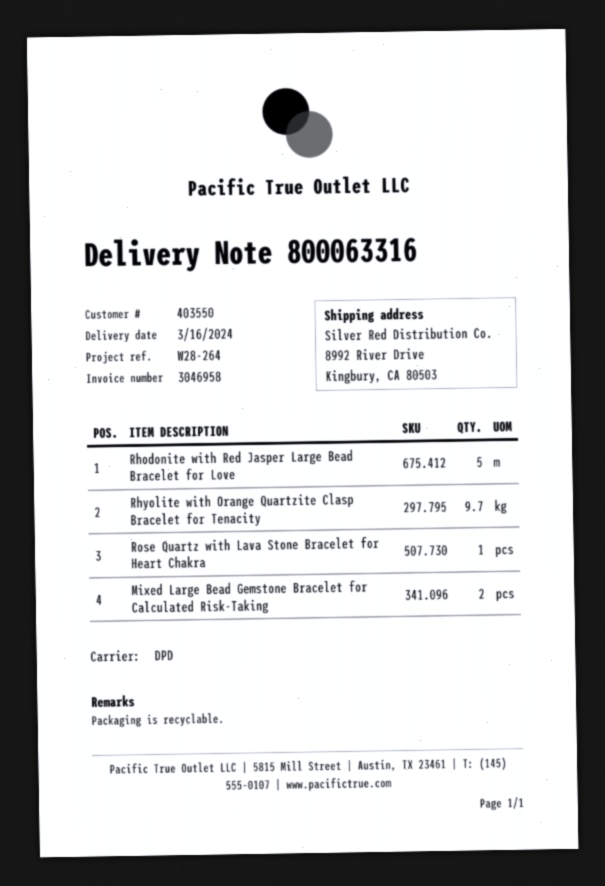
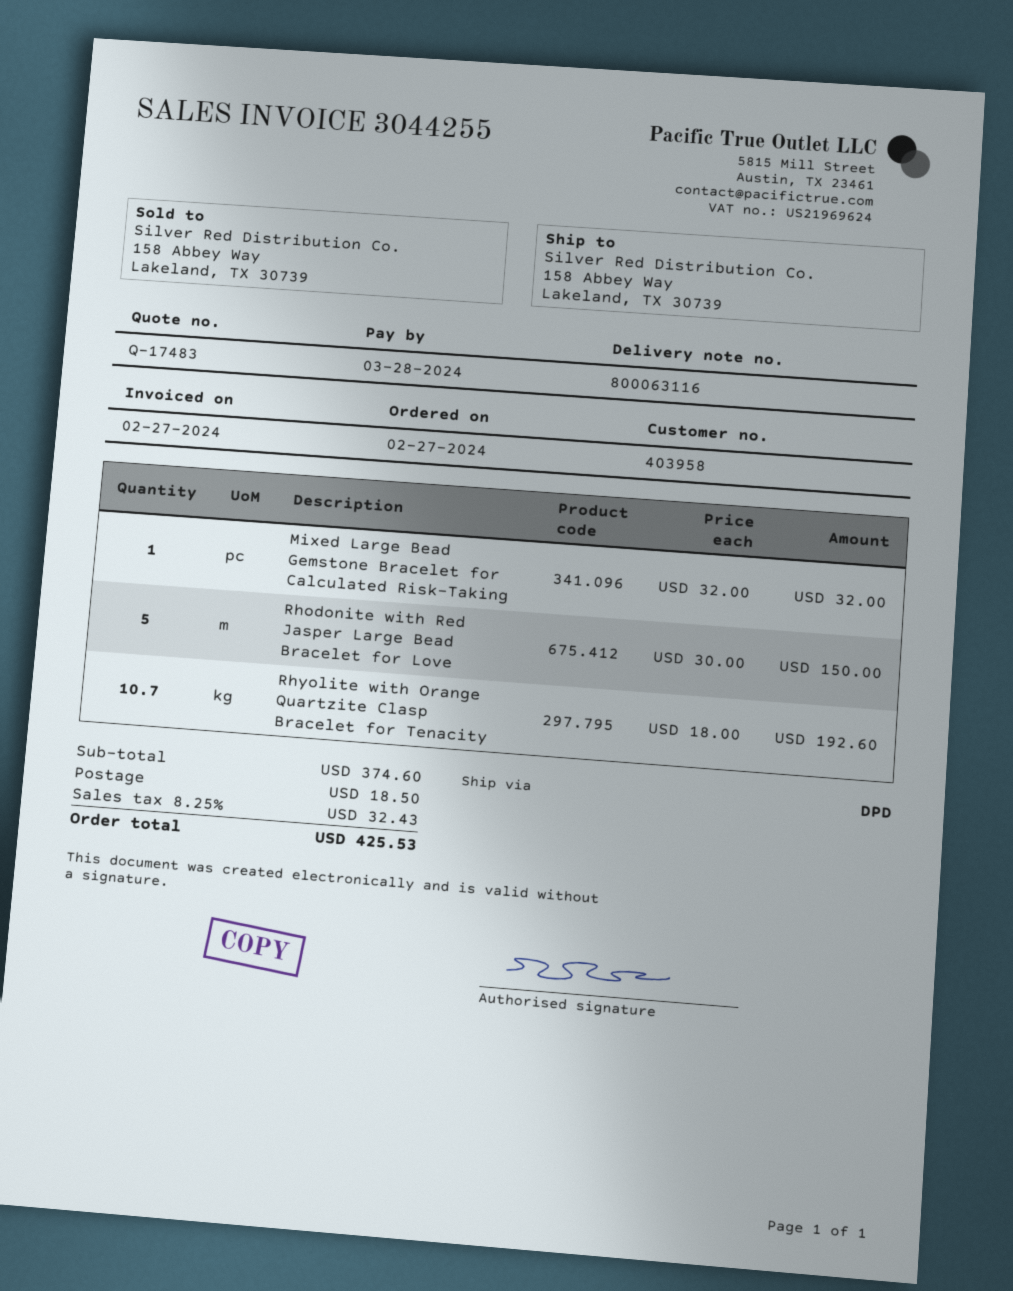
delivery note number: 800063316 -> 800063116
invoice number: 3046958 -> 3044255
customer number: 403550 -> 403958
ship to: 8992 River Drive, Kingbury, CA 80503 -> 158 Abbey Way, Lakeland, TX 30739
Rhyolite with Orange Quartzite Clasp Bracelet for Tenacity: 9.7 -> 10.7
Rose Quartz with Lava Stone Bracelet for Heart Chakra: 1 -> none
Mixed Large Bead Gemstone Bracelet for Calculated Risk-Taking: 2 -> 1

